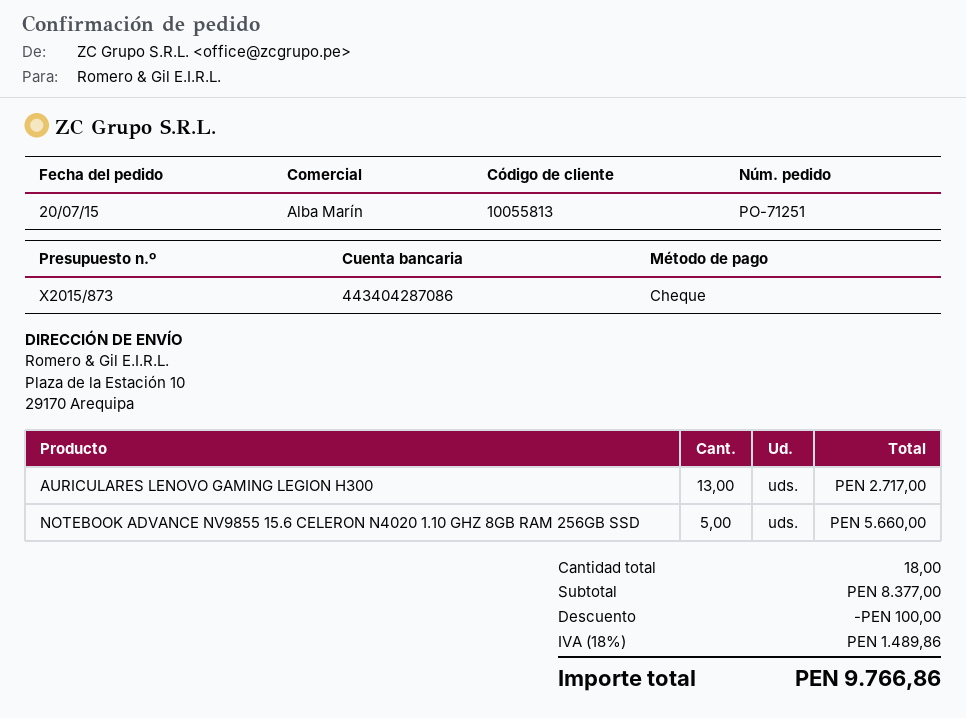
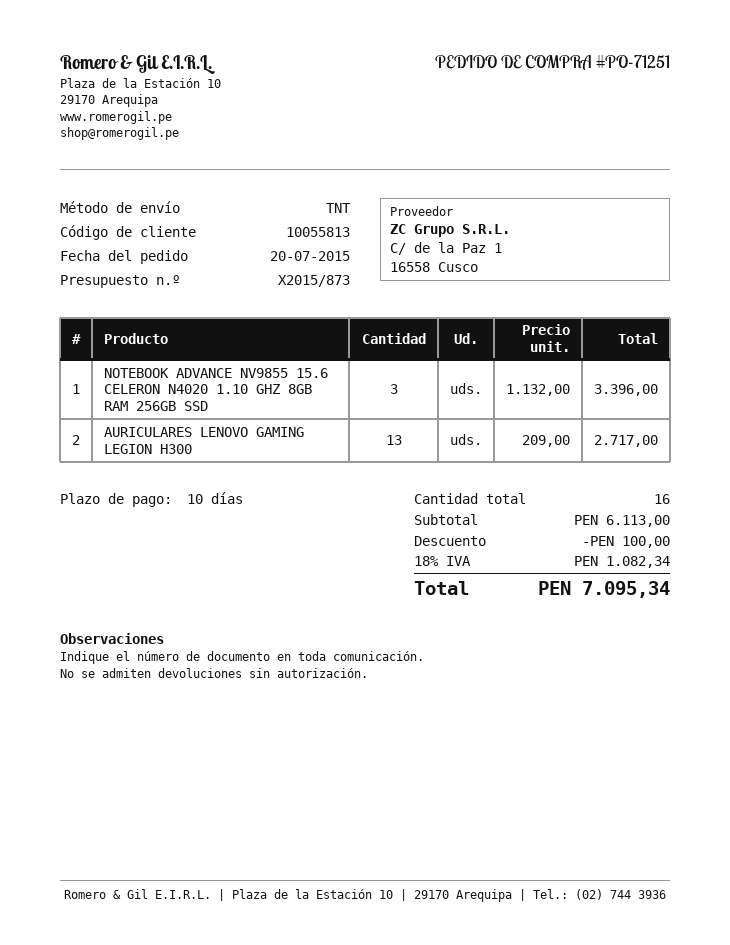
NOTEBOOK ADVANCE NV9855 15.6 CELERON N4020 1.10 GHZ 8GB RAM 256GB SSD: 5 for 5660.00 -> 3 for 3396.00
total quantity: 18 -> 16
subtotal: 8377.00 -> 6113.00
tax: 18% = 1489.86 -> 18% = 1082.34
total: 9766.86 -> 7095.34

